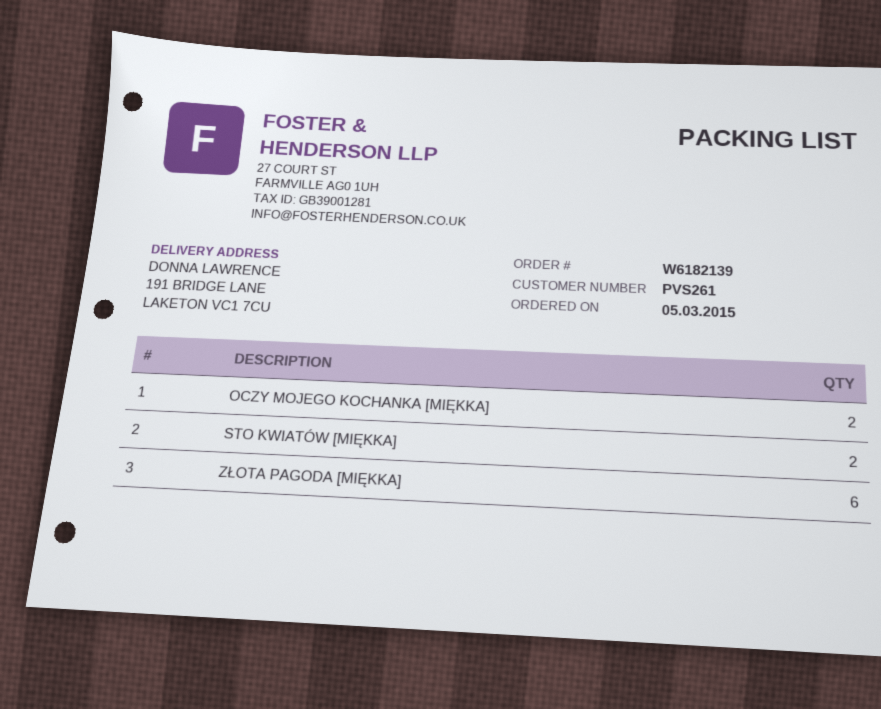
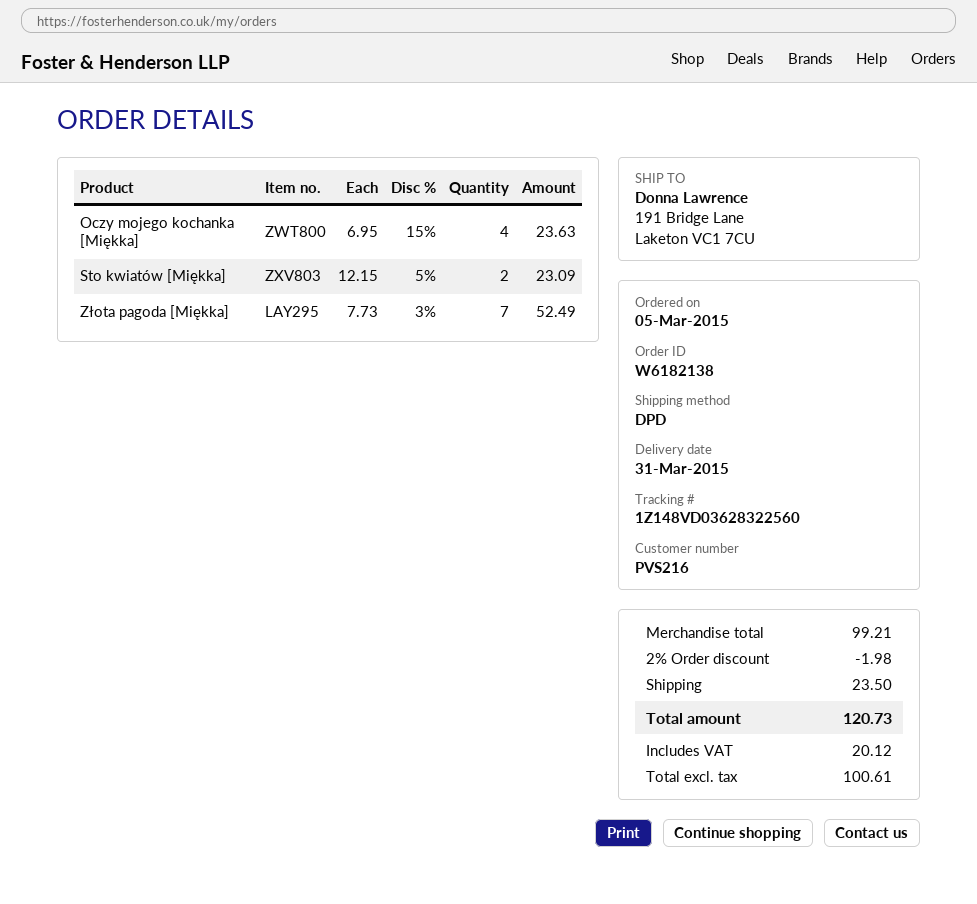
order number: W6182139 -> W6182138
customer number: PVS261 -> PVS216
OCZY MOJEGO KOCHANKA [MIĘKKA]: 2 -> 4
ZŁOTA PAGODA [MIĘKKA]: 6 -> 7

